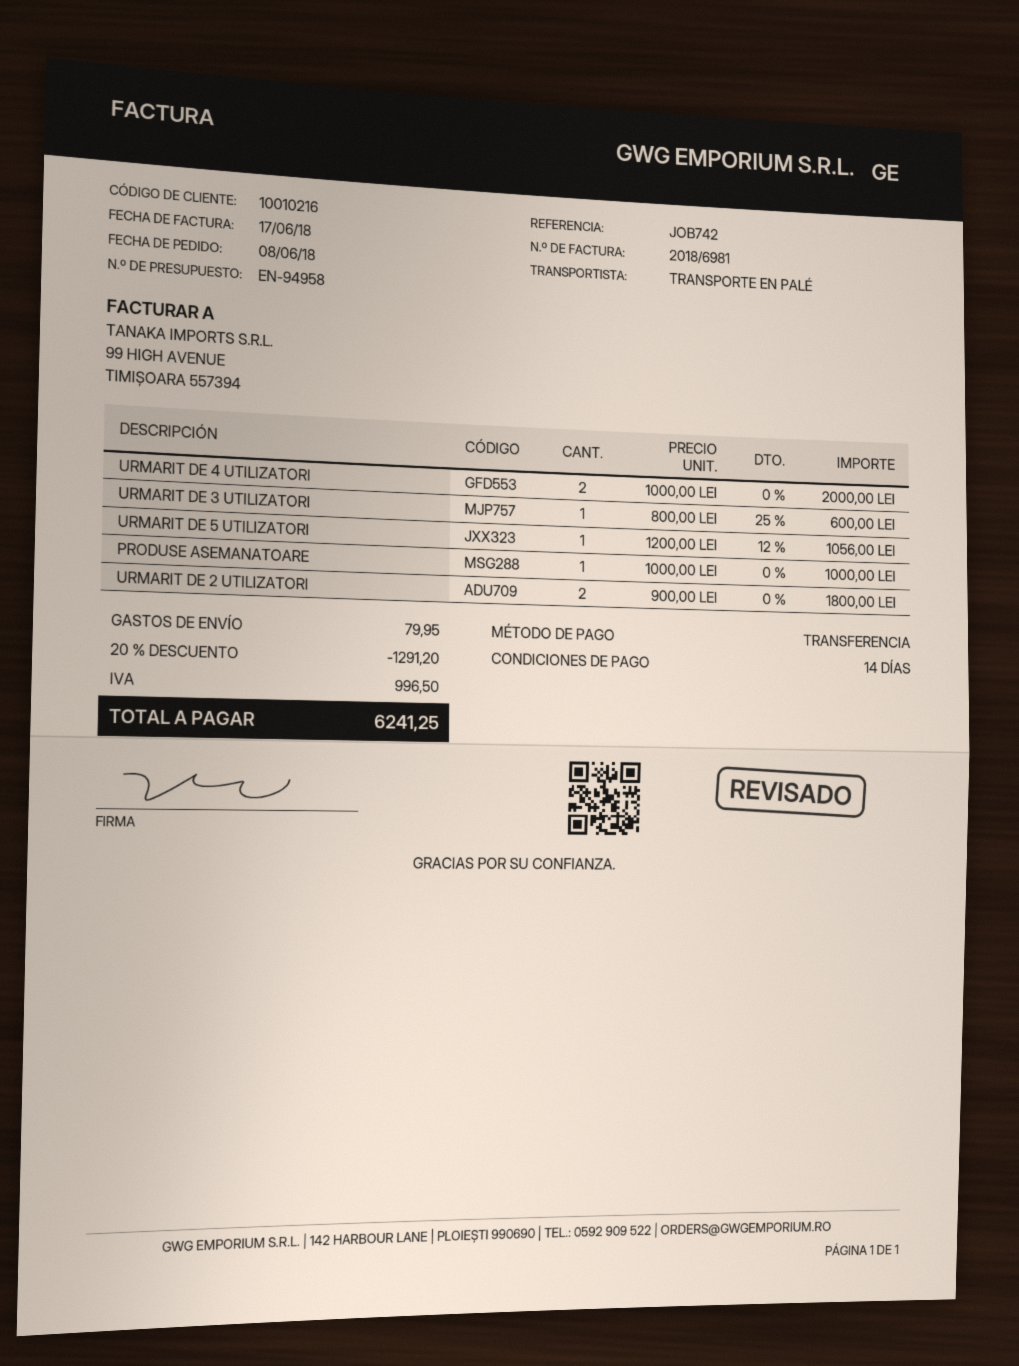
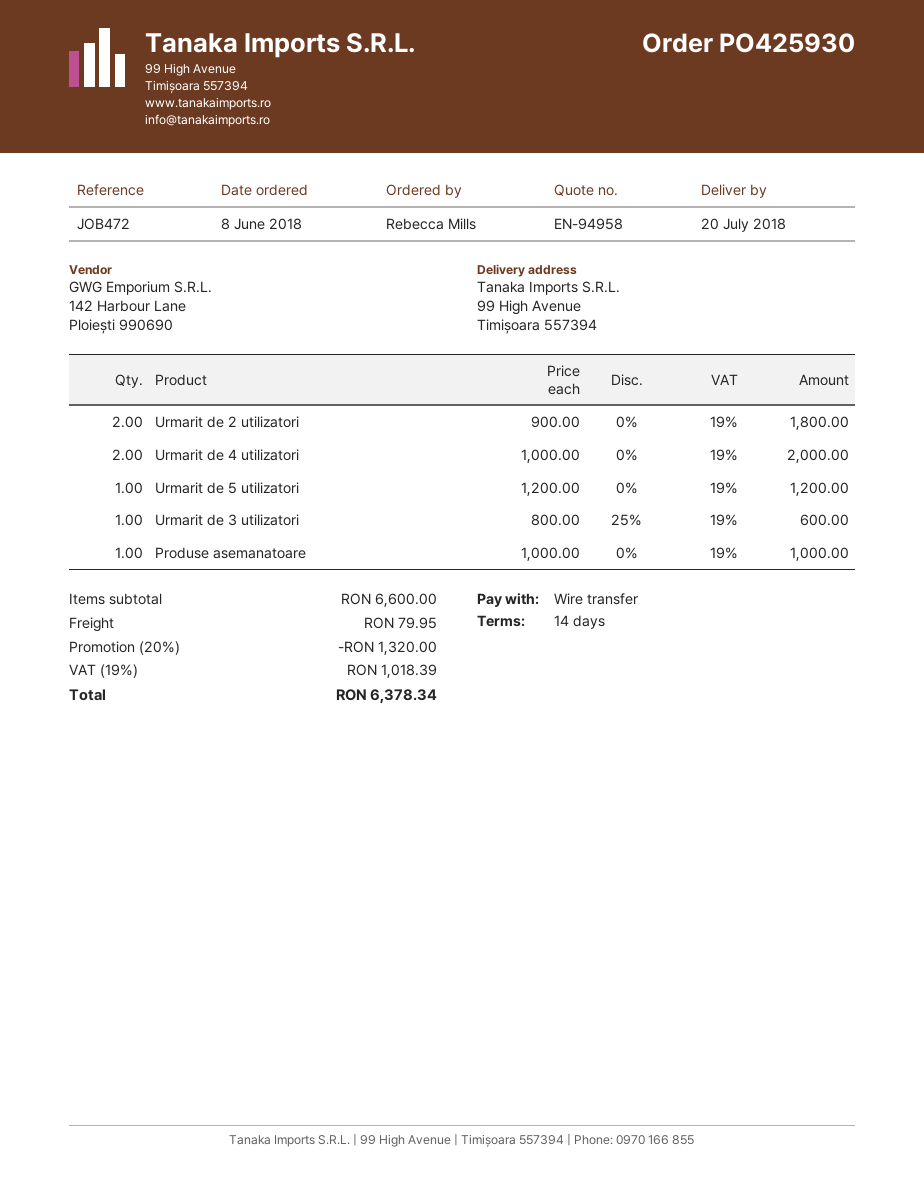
reference: JOB742 -> JOB472
URMARIT DE 5 UTILIZATORI: 1 x 1200.00 - 12% = 1056.00 -> 1 x 1200.00 = 1200.00
discount: 20% = 1291.20 -> 20% = 1320.00
tax: 996.50 -> 1018.39
total: 6241.25 -> 6378.34

